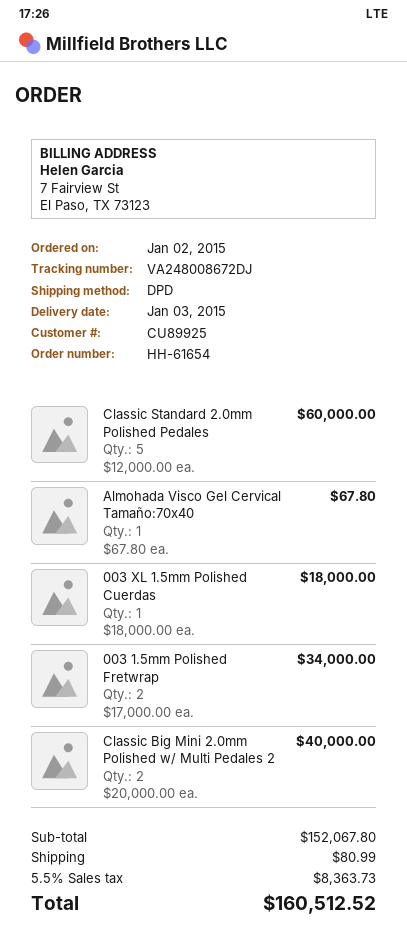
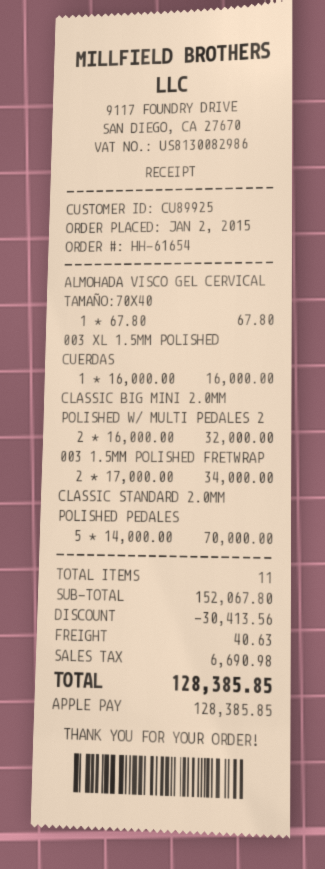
Classic Standard 2.0mm Polished Pedales: 5 x 12000.00 = 60000.00 -> 5 x 14000.00 = 70000.00
003 XL 1.5mm Polished Cuerdas: 1 x 18000.00 = 18000.00 -> 1 x 16000.00 = 16000.00
Classic Big Mini 2.0mm Polished w/ Multi Pedales 2: 2 x 20000.00 = 40000.00 -> 2 x 16000.00 = 32000.00
discount: none -> 30413.56
shipping: 80.99 -> 40.63
tax: 8363.73 -> 6690.98
total: 160512.52 -> 128385.85

